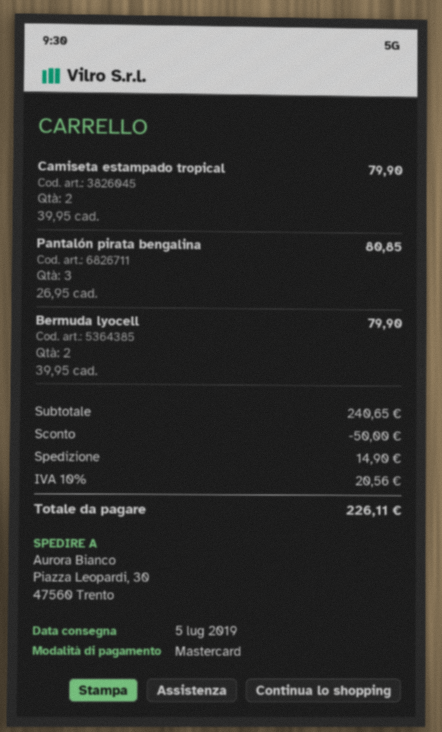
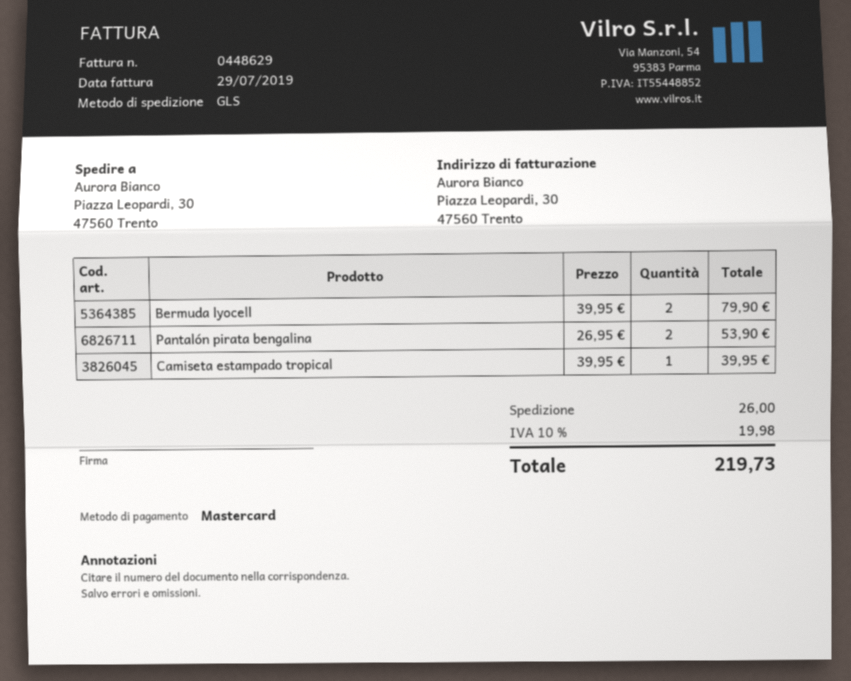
Camiseta estampado tropical: 2 x 39.95 = 79.90 -> 1 x 39.95 = 39.95
Pantalón pirata bengalina: 3 x 26.95 = 80.85 -> 2 x 26.95 = 53.90
discount: 50.00 -> none
shipping: 14.90 -> 26.00
tax: 10% = 20.56 -> 10% = 19.98
total: 226.11 -> 219.73

